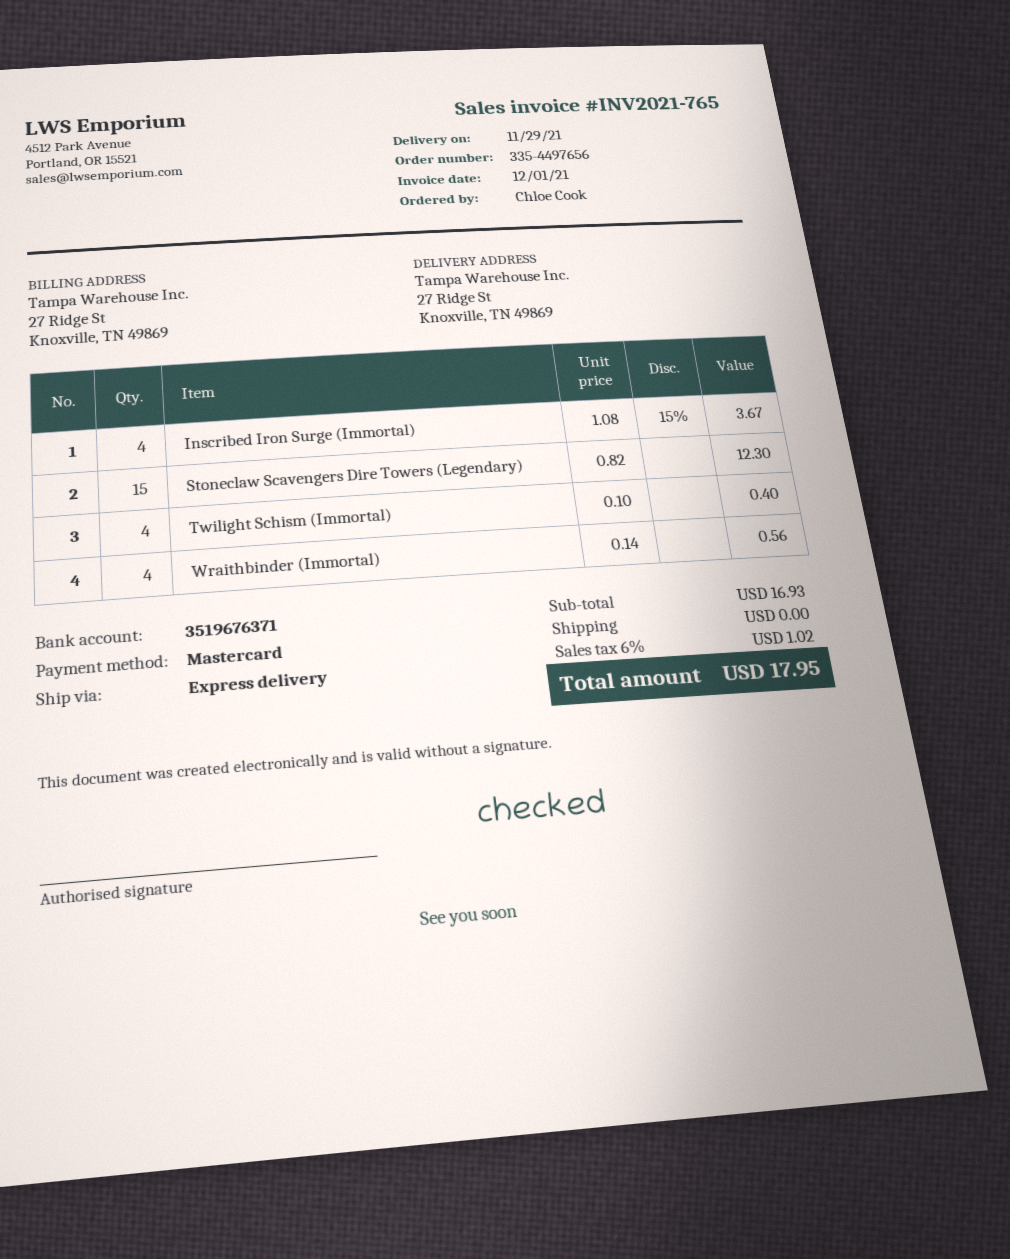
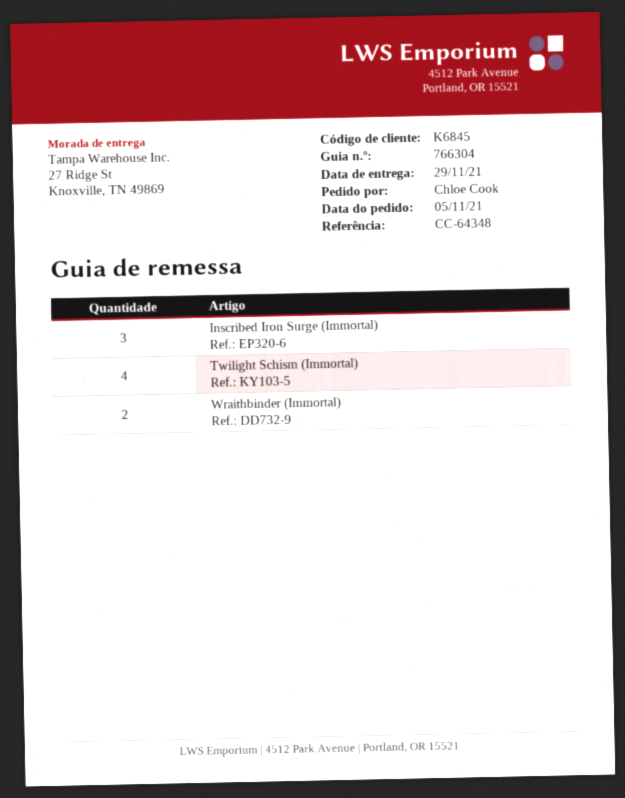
Inscribed Iron Surge (Immortal): 4 -> 3
Stoneclaw Scavengers Dire Towers (Legendary): 15 -> none
Wraithbinder (Immortal): 4 -> 2

